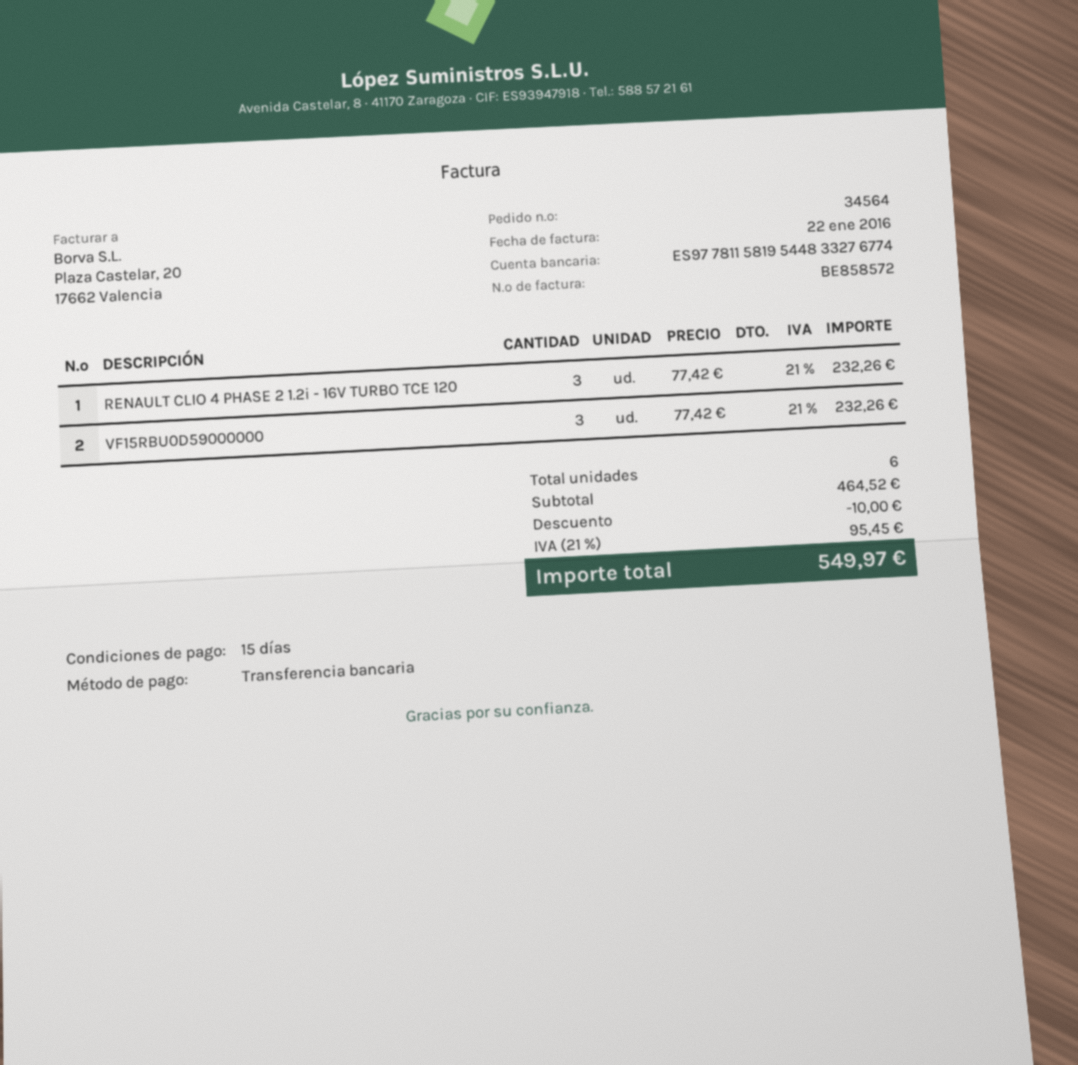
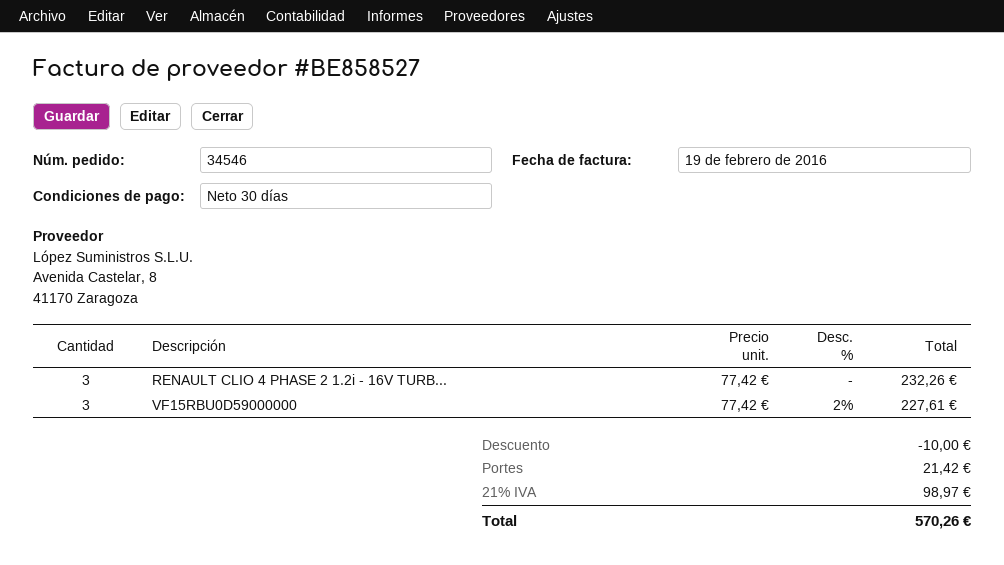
order number: 34564 -> 34546
invoice number: BE858572 -> BE858527
invoice date: 2016-01-22 -> 2016-02-19
payment terms: 15 days -> 30 days
VF15RBU0D59000000: 3 x 77.42 = 232.26 -> 3 x 77.42 - 2% = 227.61
shipping: none -> 21.42
tax: 21% = 95.45 -> 21% = 98.97
total: 549.97 -> 570.26

